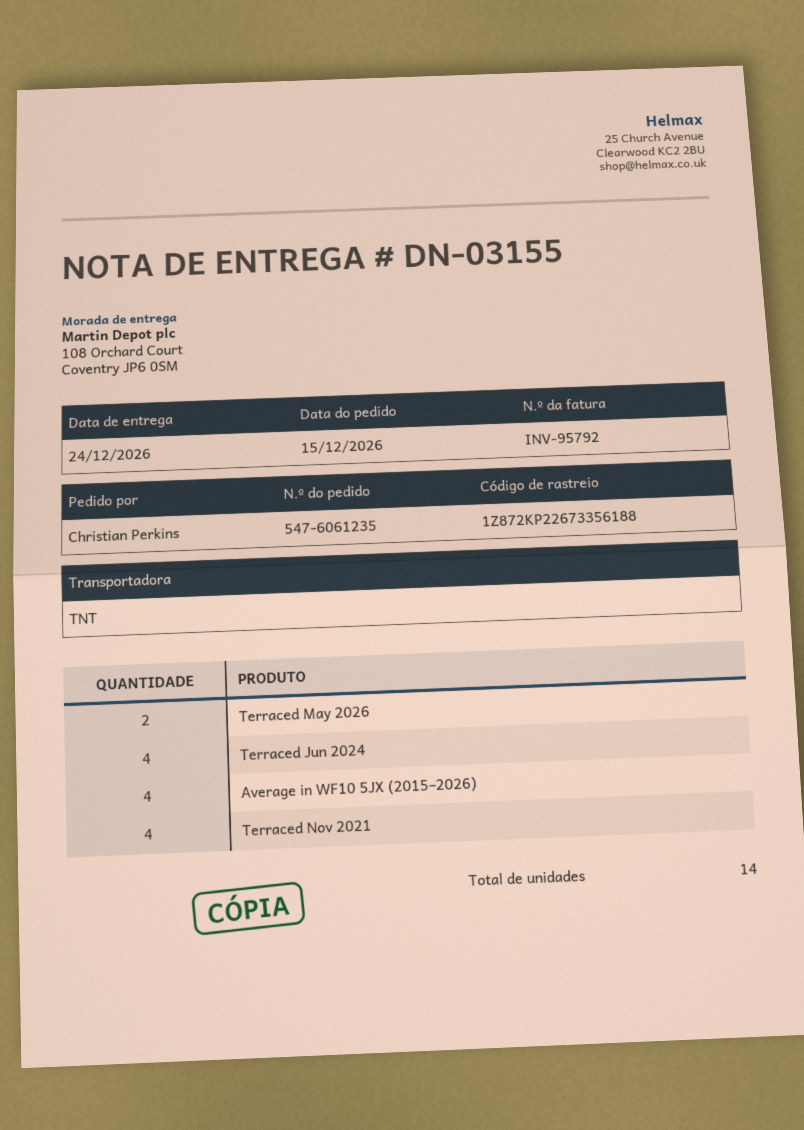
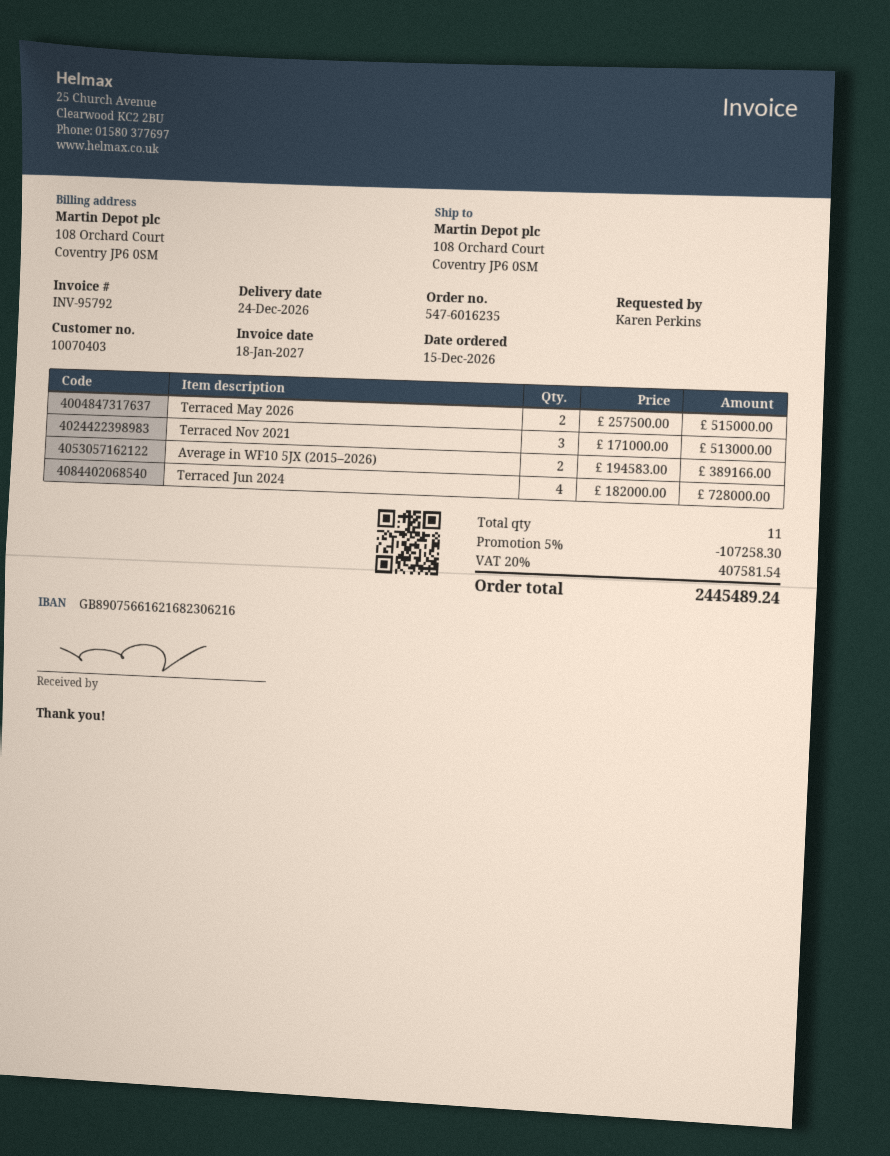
order number: 547-6061235 -> 547-6016235
ordered by: Christian Perkins -> Karen Perkins
Average in WF10 5JX (2015–2026): 4 -> 2
Terraced Nov 2021: 4 -> 3
total quantity: 14 -> 11

